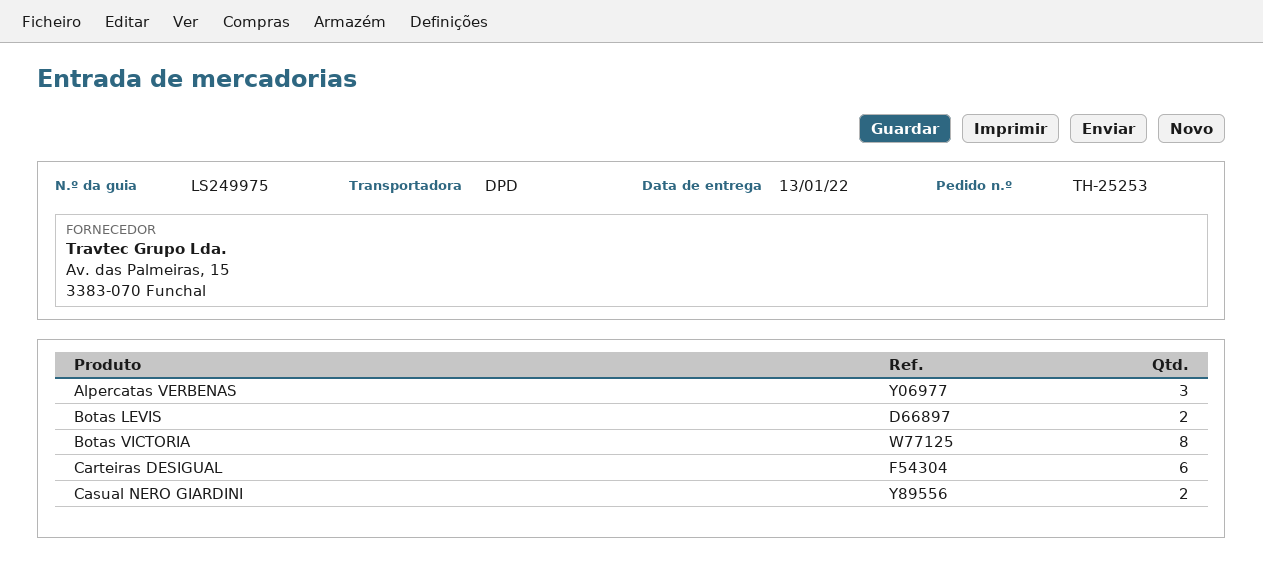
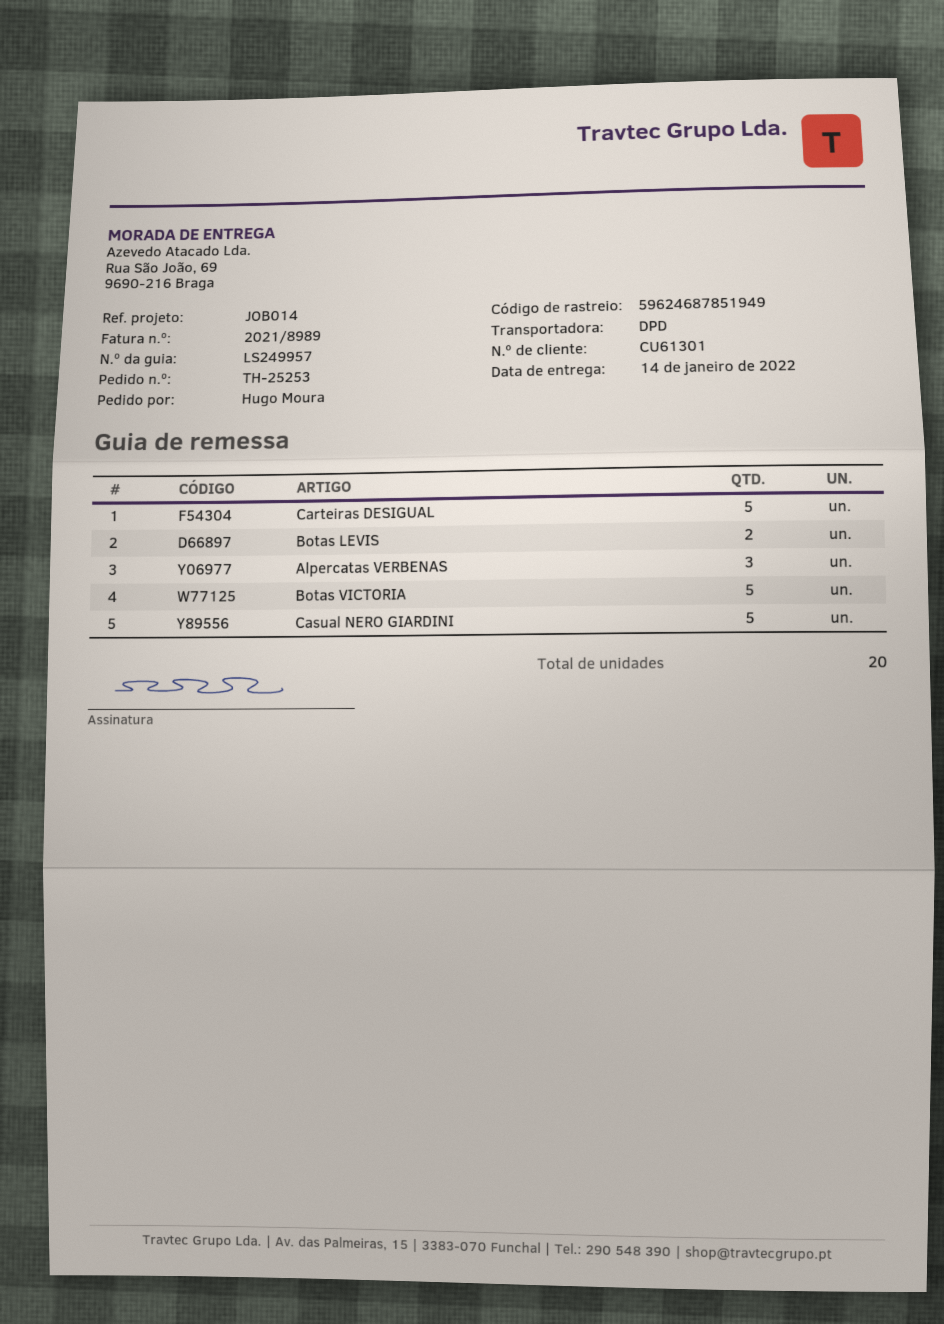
delivery note number: LS249975 -> LS249957
delivery date: 2022-01-13 -> 2022-01-14
Botas VICTORIA: 8 -> 5
Carteiras DESIGUAL: 6 -> 5
Casual NERO GIARDINI: 2 -> 5

